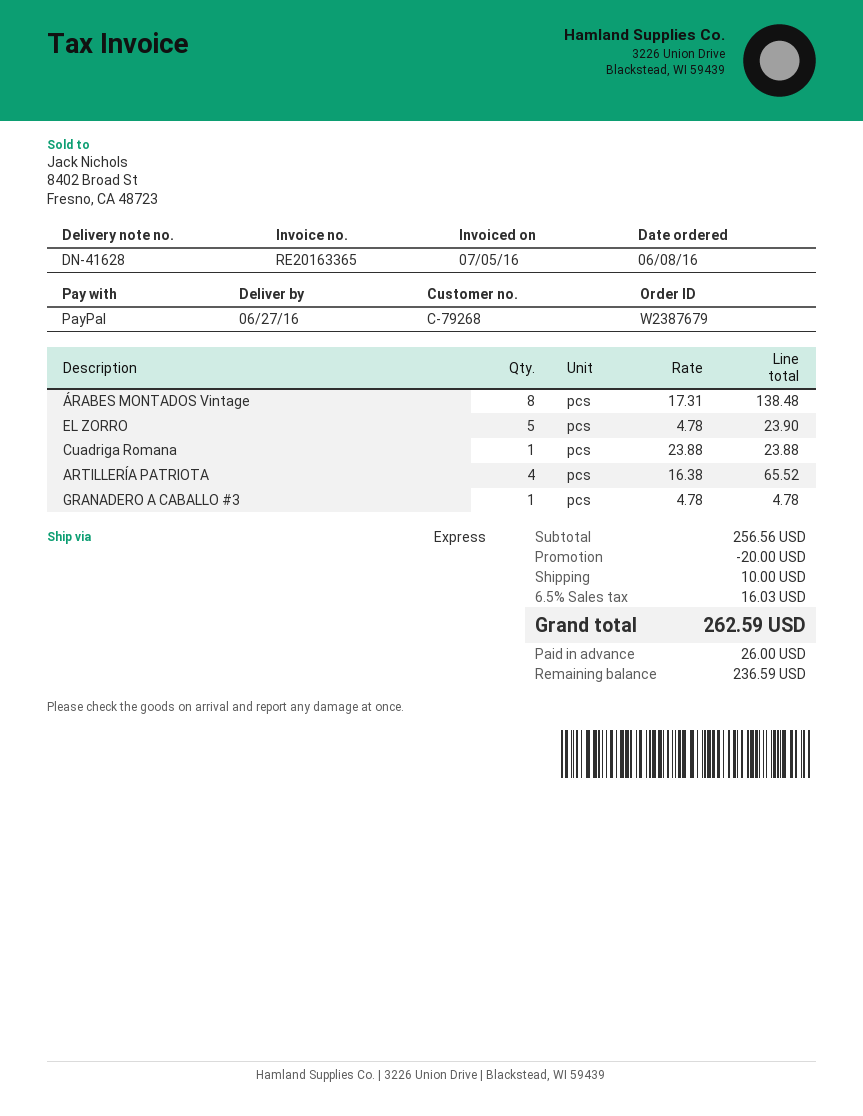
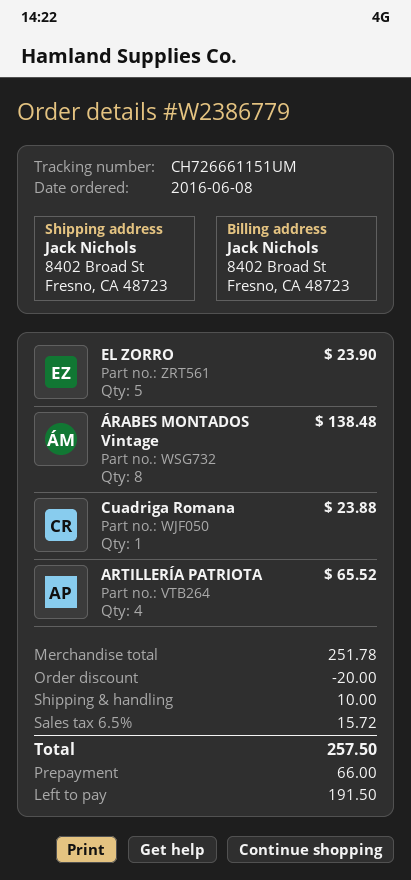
order number: W2387679 -> W2386779
GRANADERO A CABALLO #3: 1 for 4.78 -> none
subtotal: 256.56 -> 251.78
tax: 6.5% = 16.03 -> 6.5% = 15.72
total: 262.59 -> 257.50
deposit: 26.00 -> 66.00
balance: 236.59 -> 191.50

